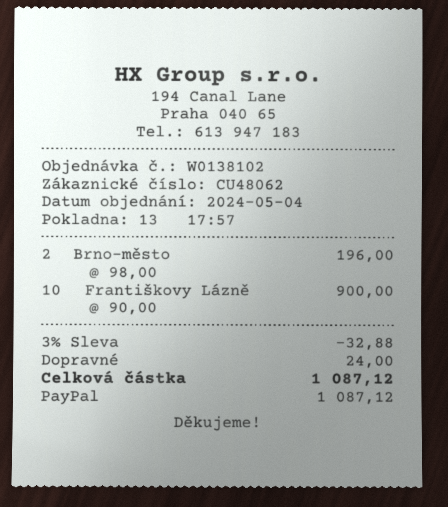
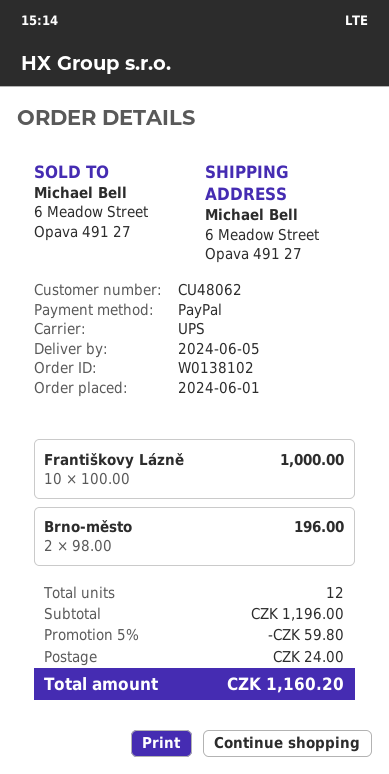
order date: 2024-05-04 -> 2024-06-01
Františkovy Lázně: 10 x 90.00 = 900.00 -> 10 x 100.00 = 1000.00
discount: 3% = 32.88 -> 5% = 59.80
total: 1087.12 -> 1160.20

